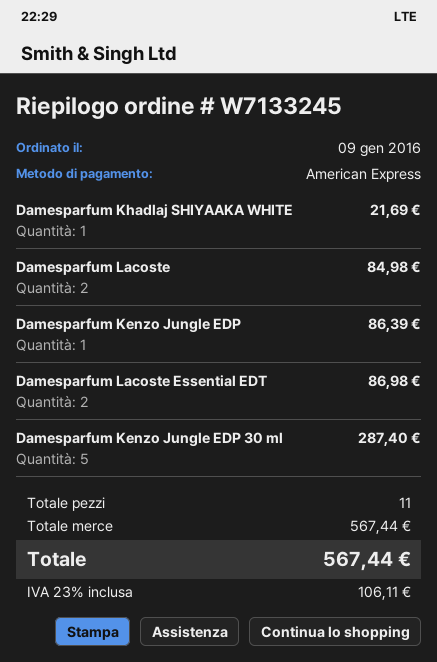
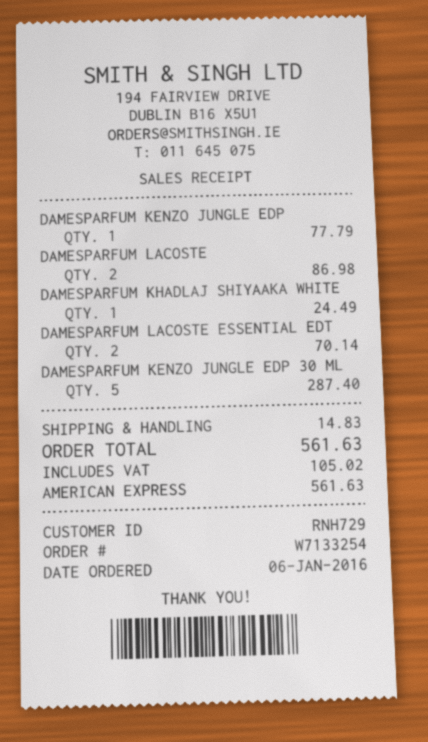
order number: W7133245 -> W7133254
order date: 2016-01-09 -> 2016-01-06
Damesparfum Khadlaj SHIYAAKA WHITE: 1 for 21.69 -> 1 for 24.49
Damesparfum Lacoste: 2 for 84.98 -> 2 for 86.98
Damesparfum Kenzo Jungle EDP: 1 for 86.39 -> 1 for 77.79
Damesparfum Lacoste Essential EDT: 2 for 86.98 -> 2 for 70.14
shipping: none -> 14.83
tax: 106.11 -> 105.02
total: 567.44 -> 561.63

